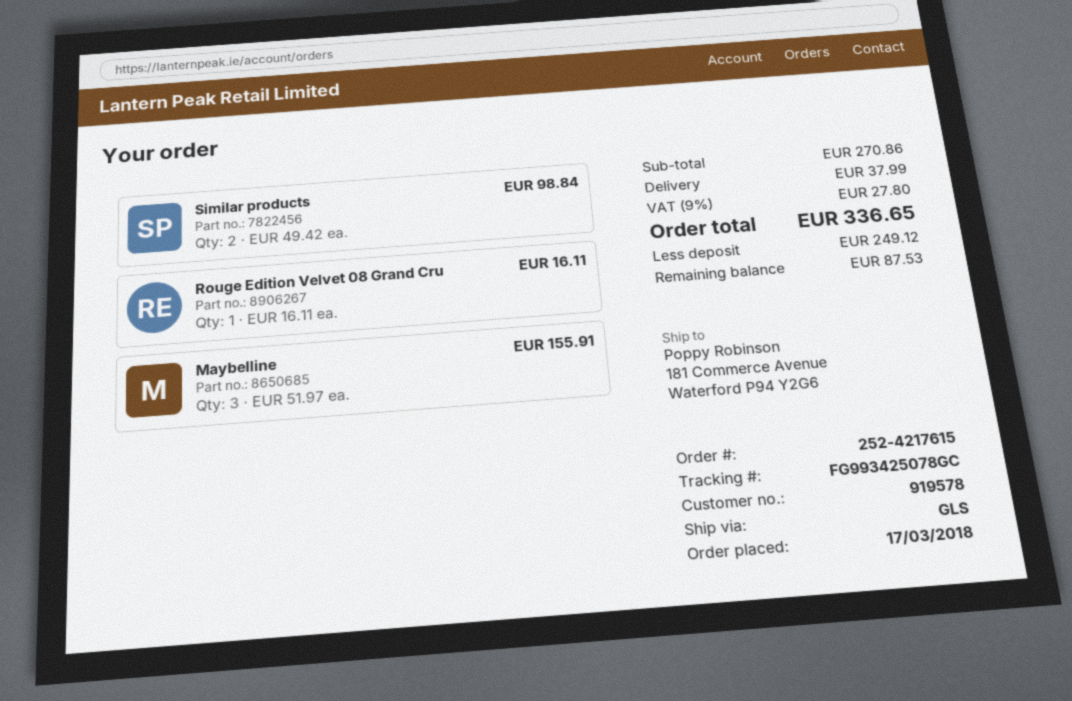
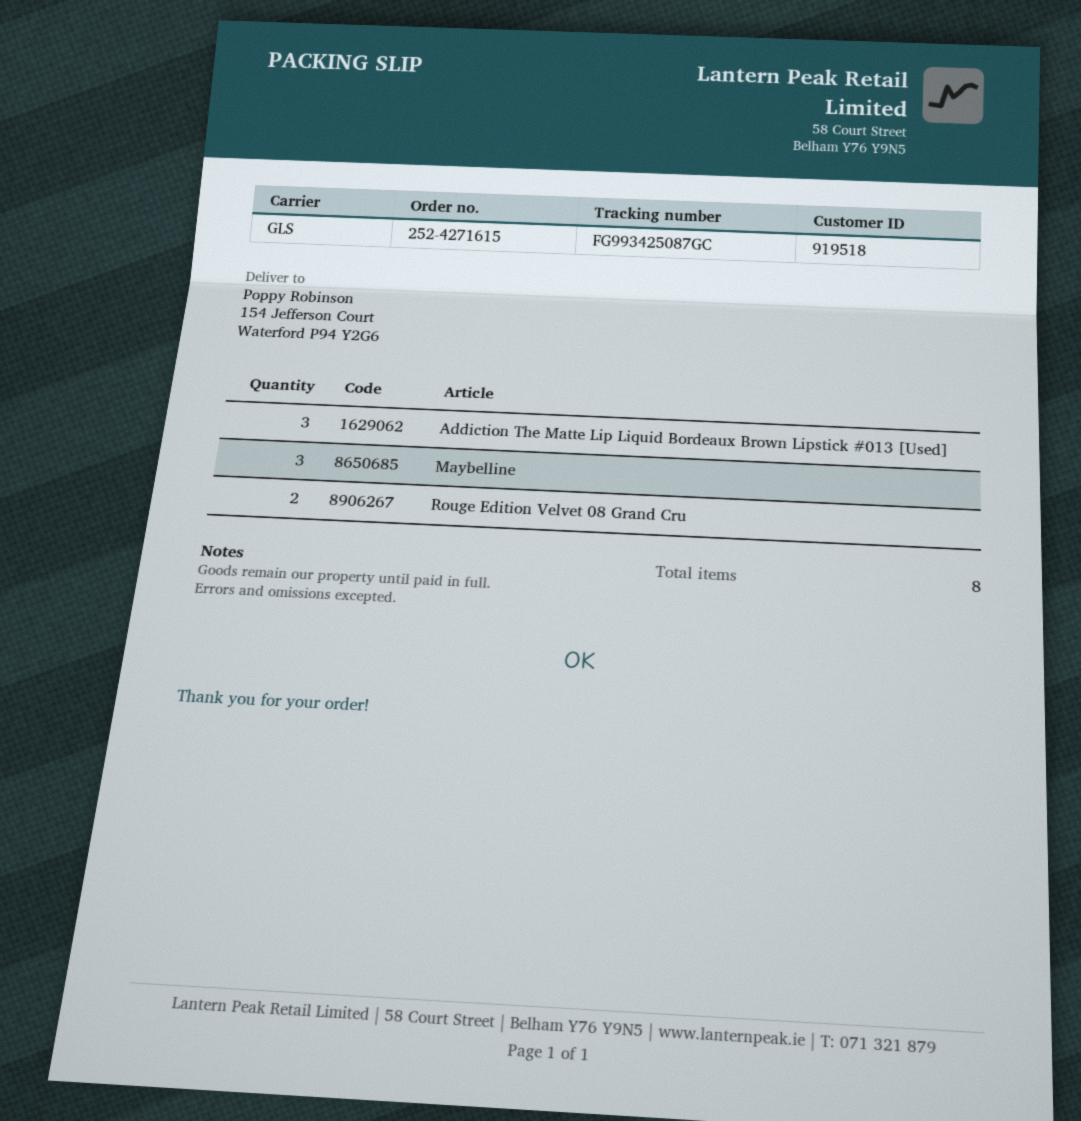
order number: 252-4217615 -> 252-4271615
customer number: 919578 -> 919518
tracking number: FG993425078GC -> FG993425087GC
ship to: 181 Commerce Avenue, Waterford P94 Y2G6 -> 154 Jefferson Court, Waterford P94 Y2G6
Similar products: 2 -> none
Rouge Edition Velvet 08 Grand Cru: 1 -> 2
Addiction The Matte Lip Liquid Bordeaux Brown Lipstick #013 [Used]: none -> 3

